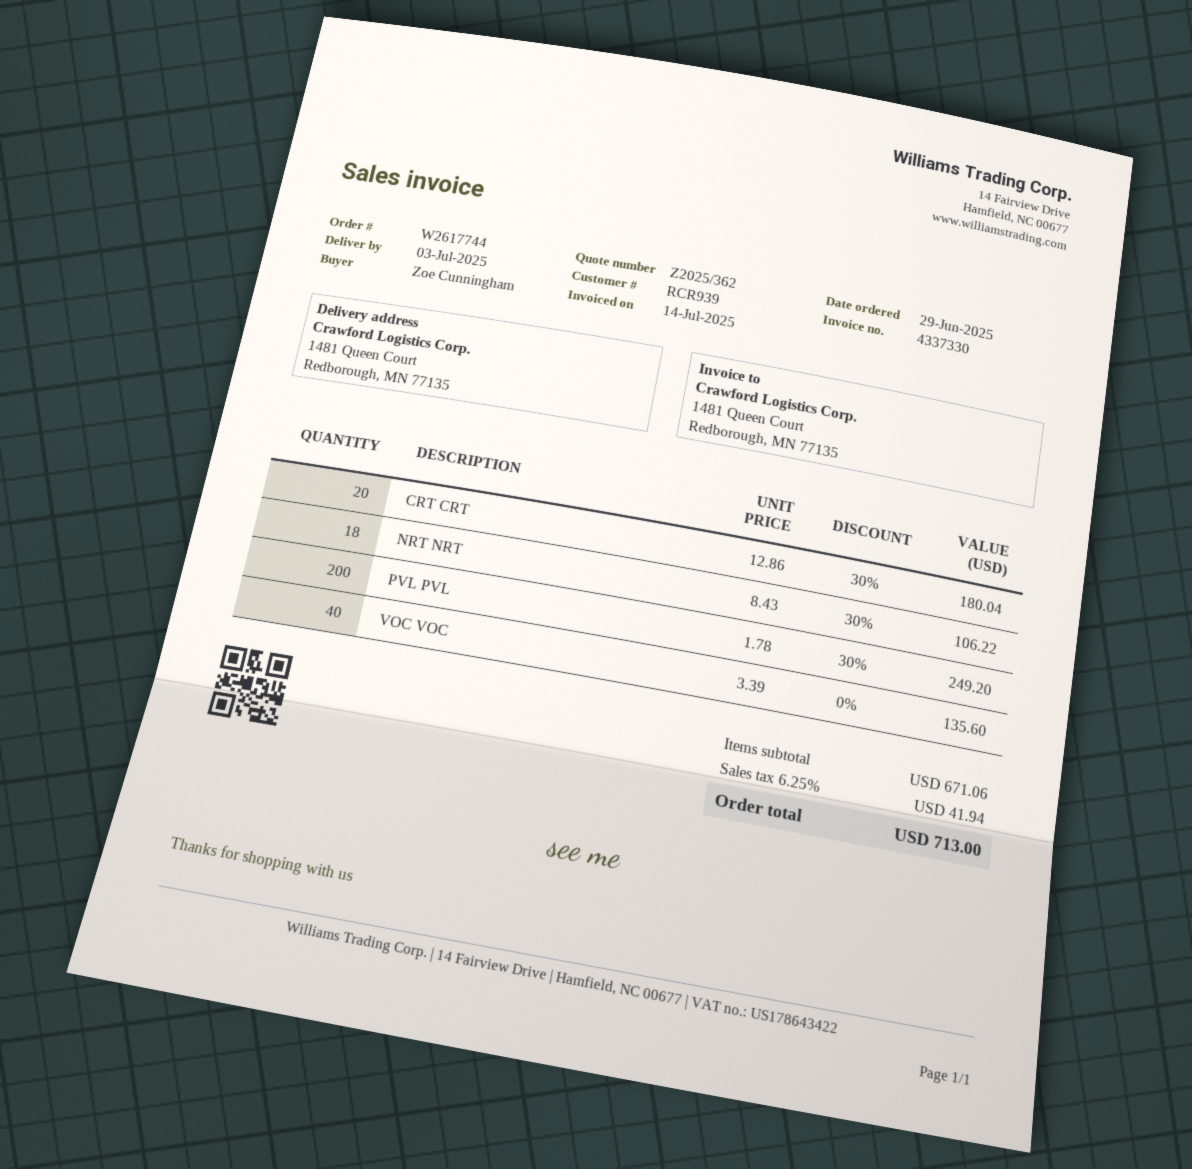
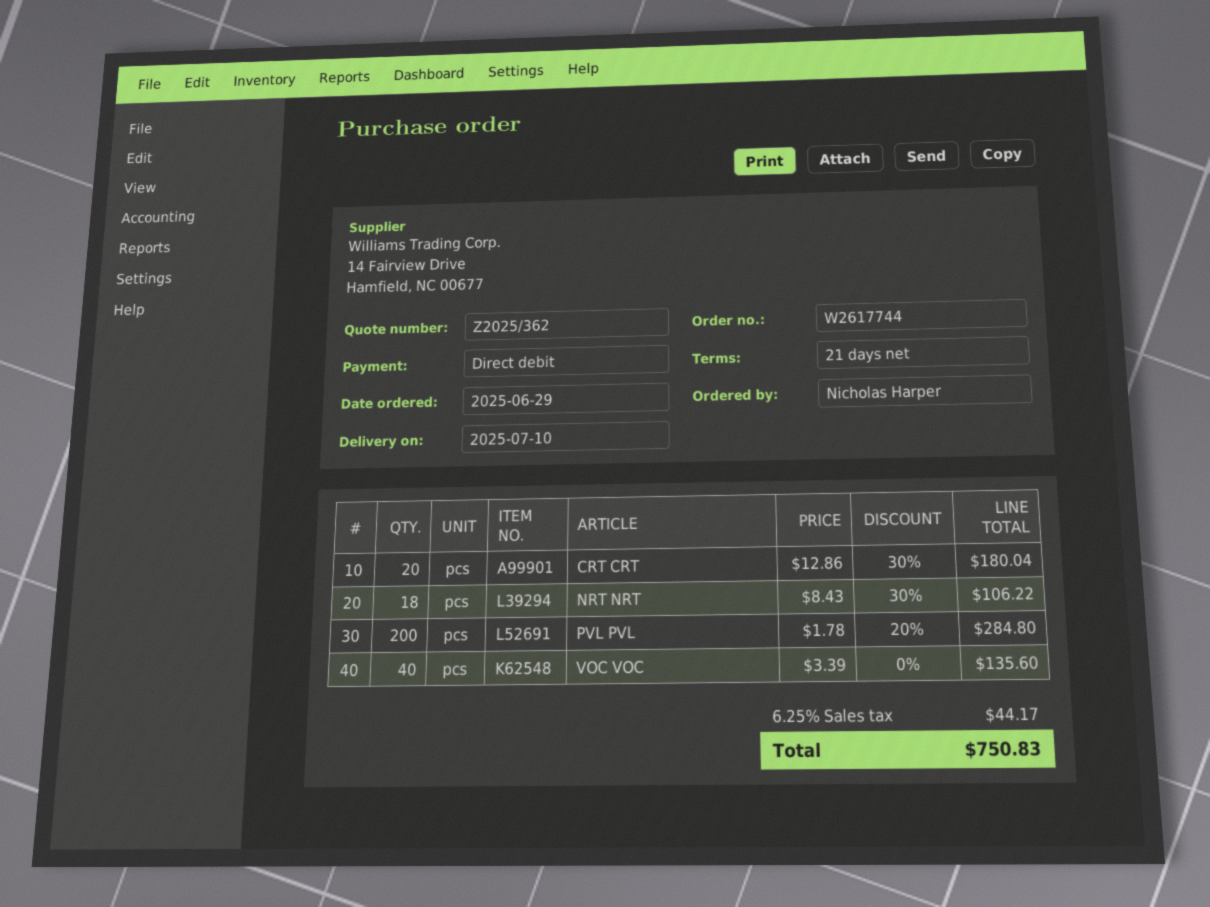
delivery date: 2025-07-03 -> 2025-07-10
ordered by: Zoe Cunningham -> Nicholas Harper
PVL PVL: 200 x 1.78 - 30% = 249.20 -> 200 x 1.78 - 20% = 284.80
tax: 6.25% = 41.94 -> 6.25% = 44.17
total: 713.00 -> 750.83

